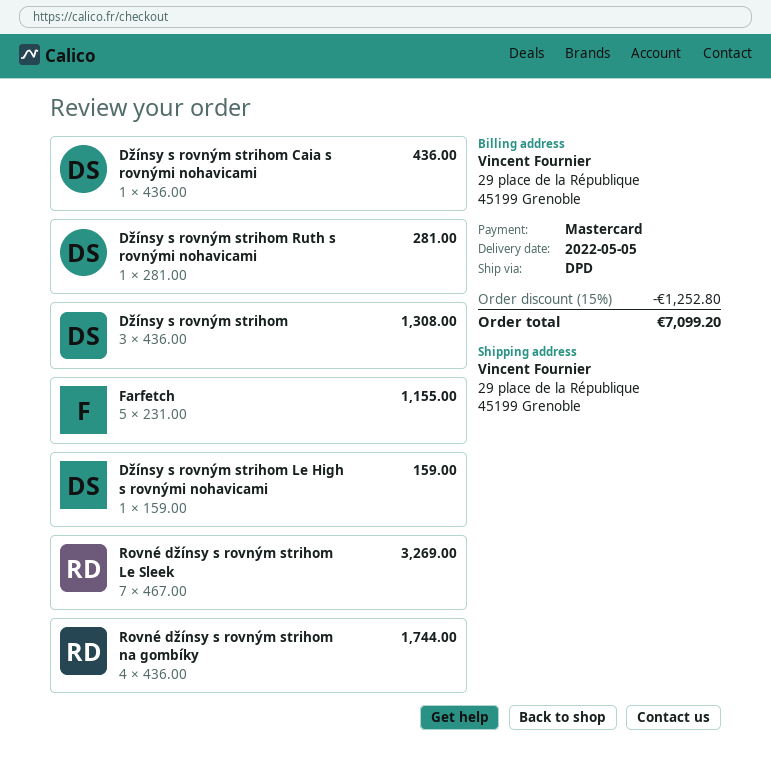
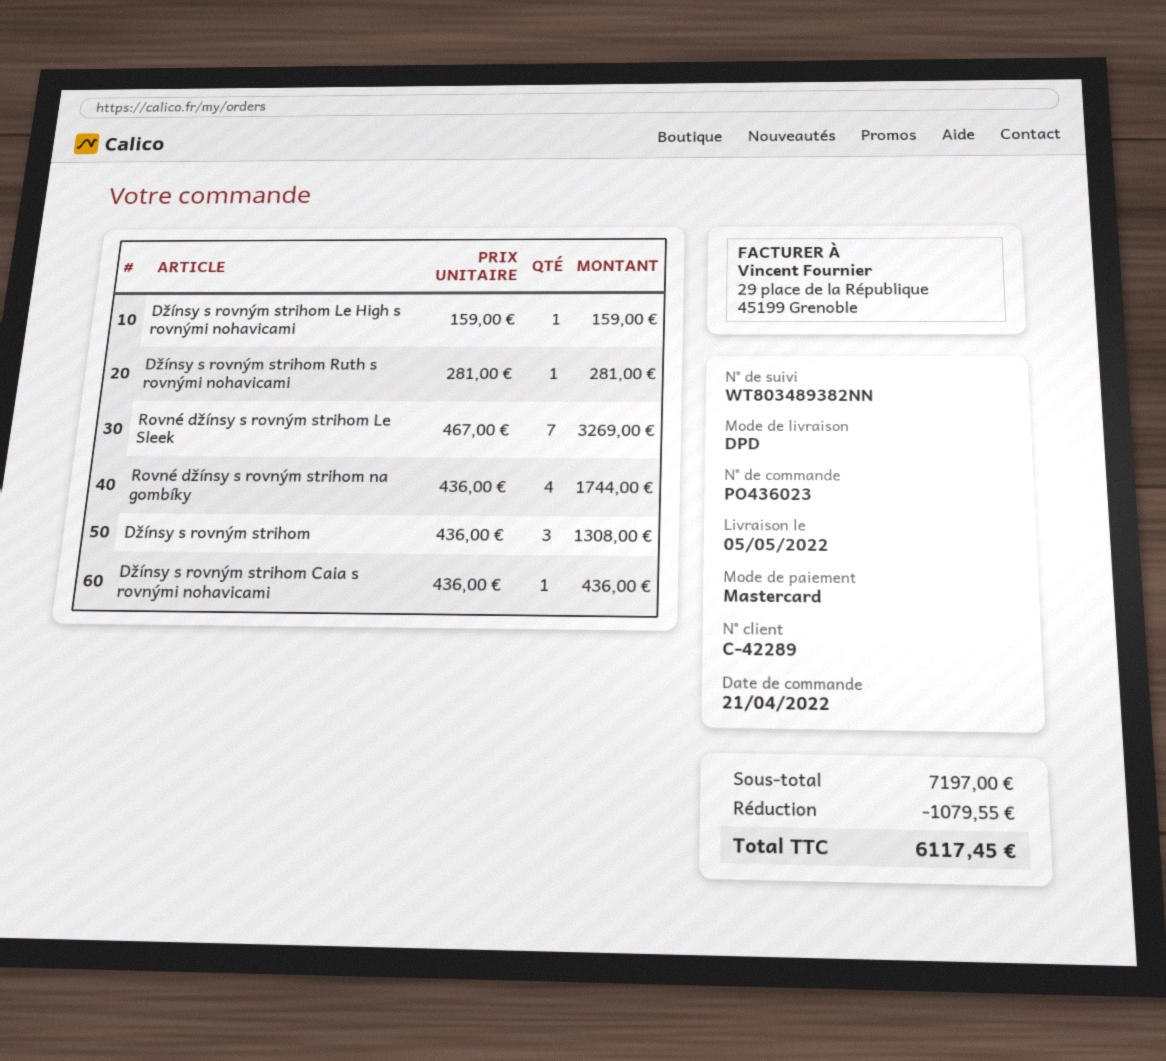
Farfetch: 5 x 231.00 = 1155.00 -> none
discount: 1252.80 -> 1079.55
total: 7099.20 -> 6117.45

